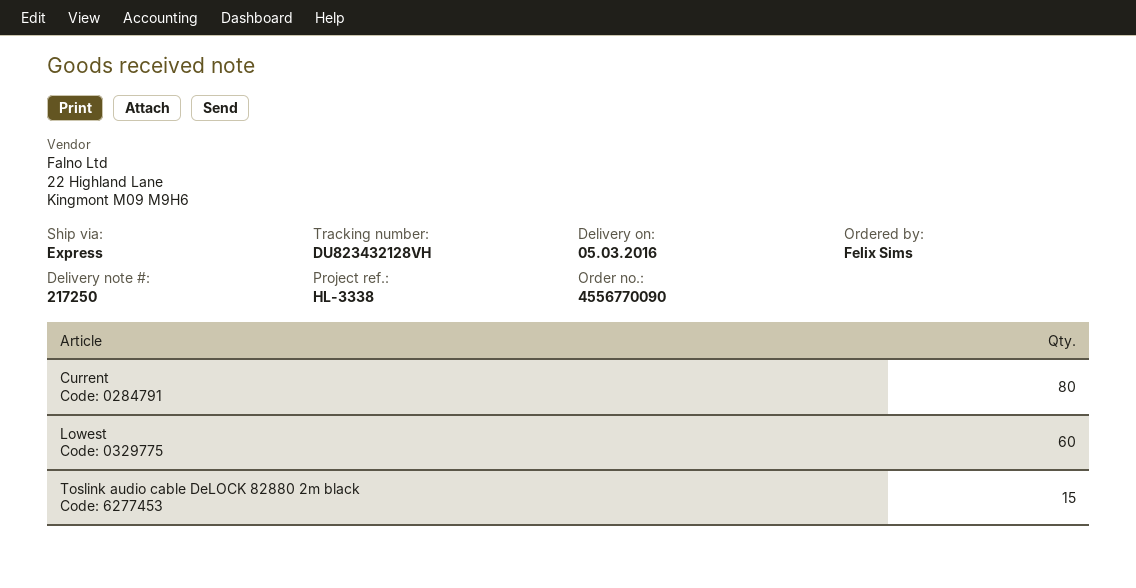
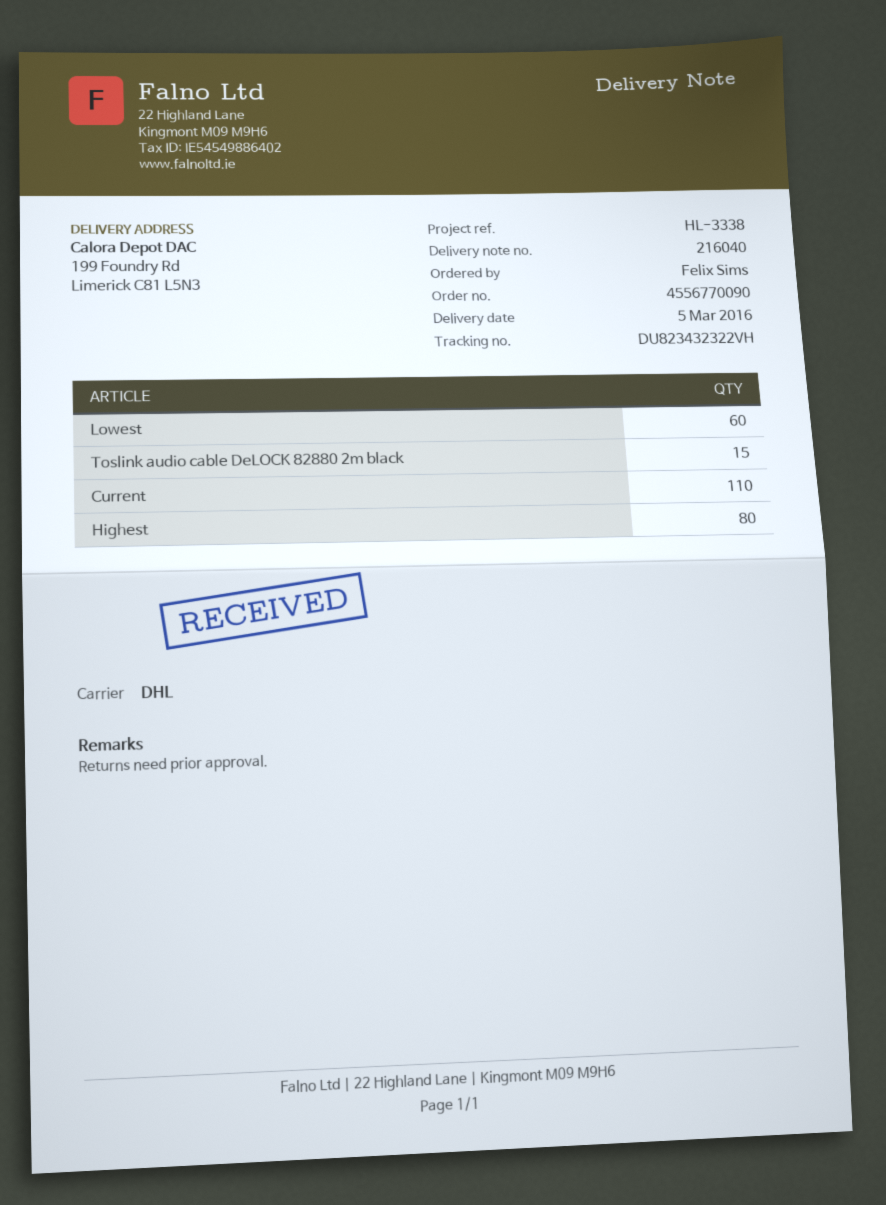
delivery note number: 217250 -> 216040
shipping method: express -> DHL
tracking number: DU823432128VH -> DU823432322VH
Current: 80 -> 110
Highest: none -> 80

